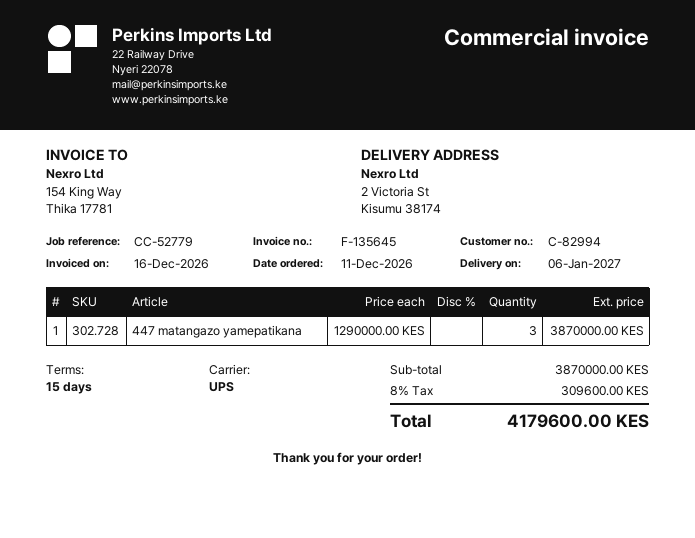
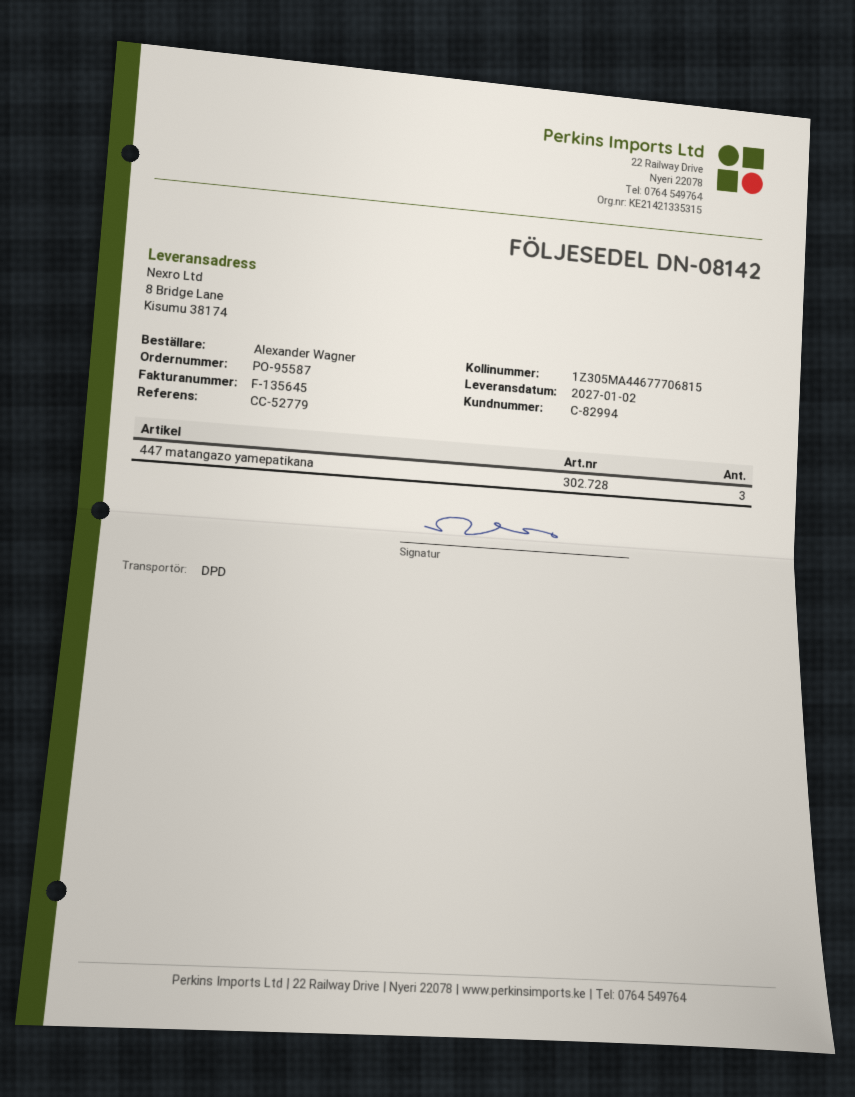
delivery date: 2027-01-06 -> 2027-01-02
shipping method: UPS -> DPD
ship to: 2 Victoria St, Kisumu 38174 -> 8 Bridge Lane, Kisumu 38174

